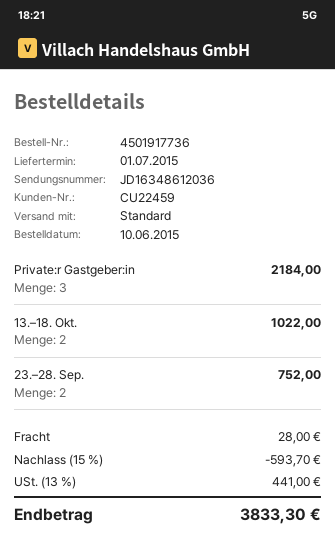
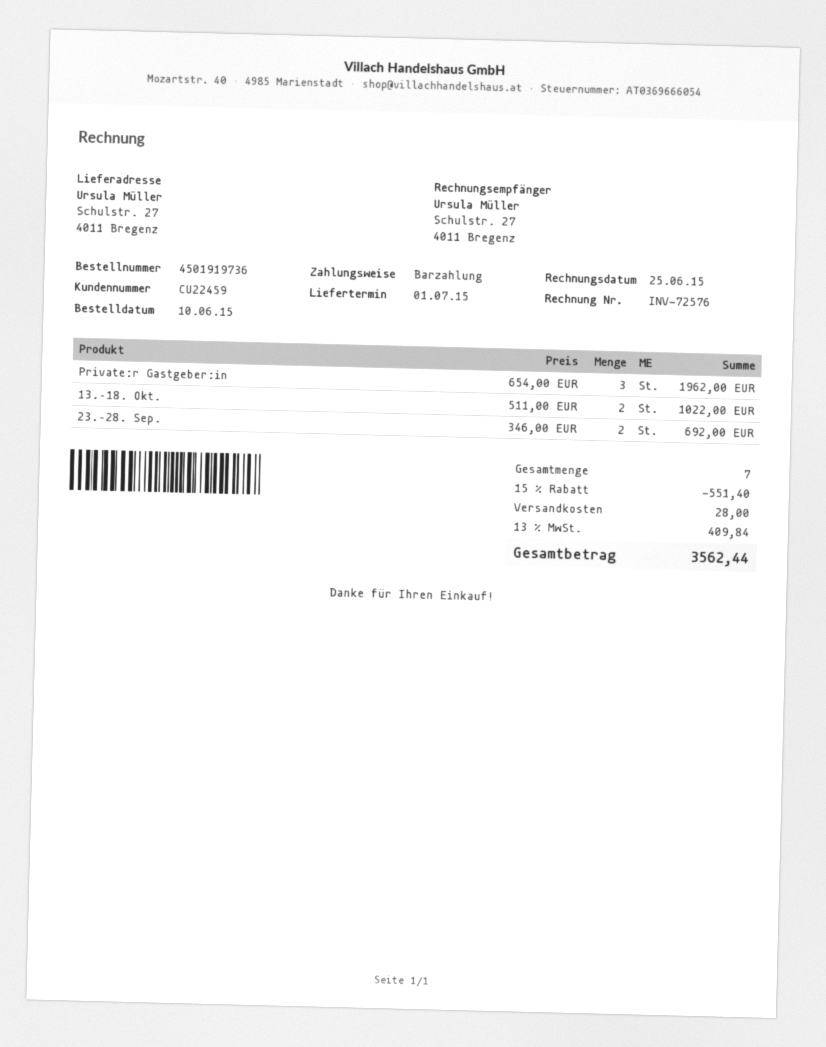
order number: 4501917736 -> 4501919736
Private:r Gastgeber:in: 3 for 2184.00 -> 3 for 1962.00
23.–28. Sep.: 2 for 752.00 -> 2 for 692.00
discount: 15% = 593.70 -> 15% = 551.40
tax: 13% = 441.00 -> 13% = 409.84
total: 3833.30 -> 3562.44

